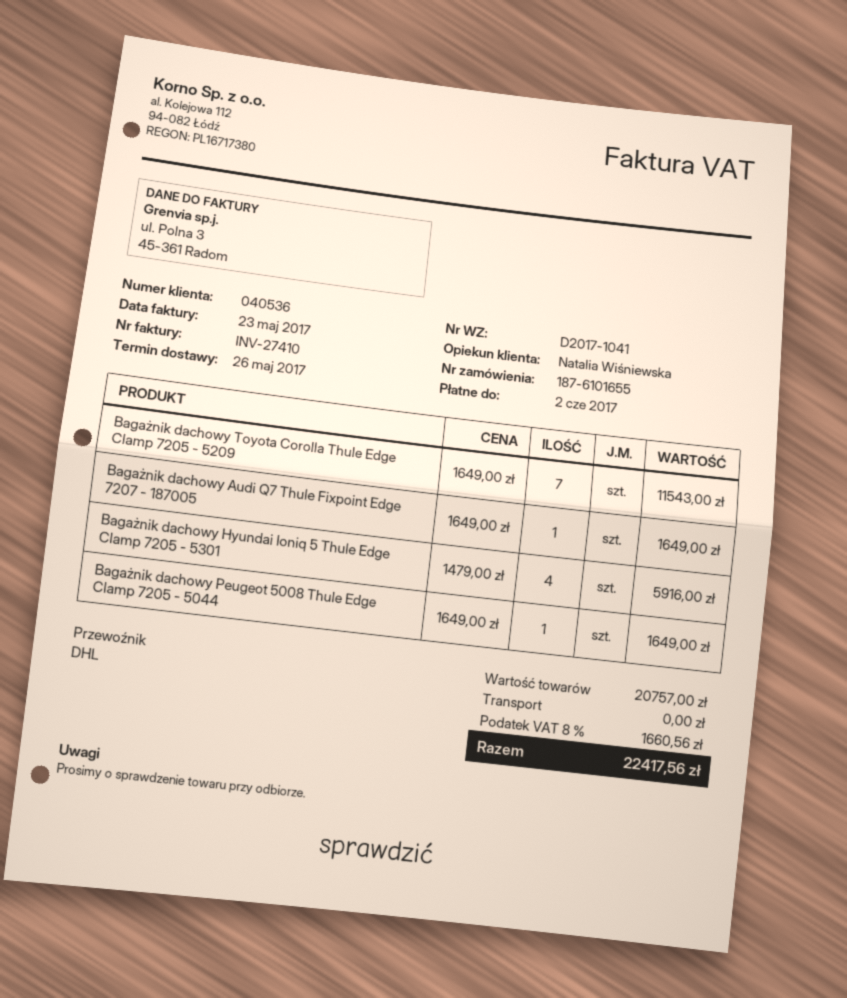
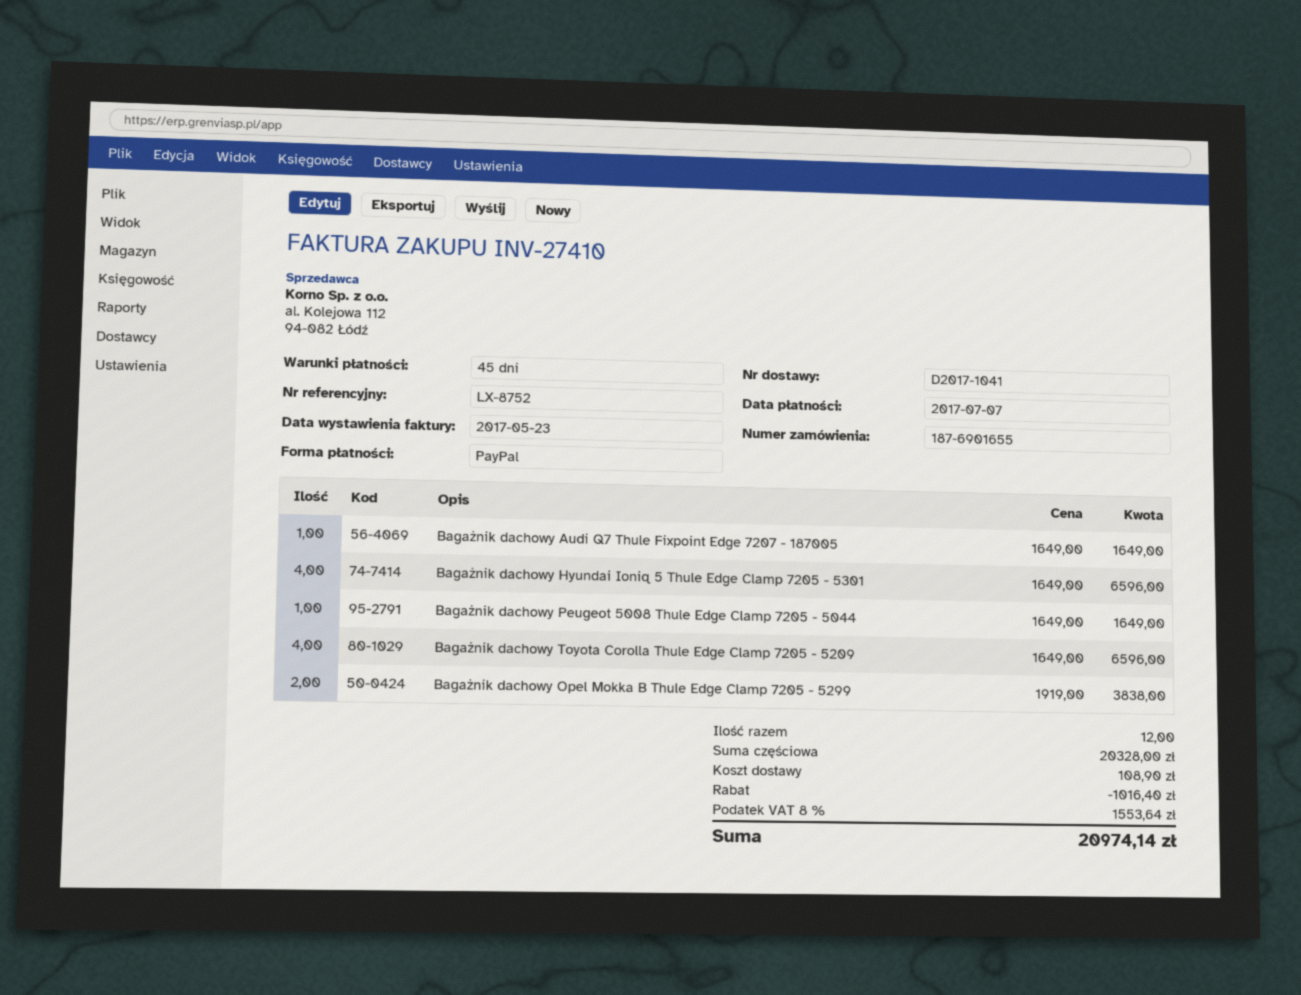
order number: 187-6101655 -> 187-6901655
due date: 2017-06-02 -> 2017-07-07
Bagażnik dachowy Toyota Corolla Thule Edge Clamp 7205 - 5209: 7 x 1649.00 = 11543.00 -> 4 x 1649.00 = 6596.00
Bagażnik dachowy Hyundai Ioniq 5 Thule Edge Clamp 7205 - 5301: 4 x 1479.00 = 5916.00 -> 4 x 1649.00 = 6596.00
Bagażnik dachowy Opel Mokka B Thule Edge Clamp 7205 - 5299: none -> 2 x 1919.00 = 3838.00
subtotal: 20757.00 -> 20328.00
discount: none -> 1016.40
shipping: 0.00 -> 108.90
tax: 8% = 1660.56 -> 8% = 1553.64
total: 22417.56 -> 20974.14

